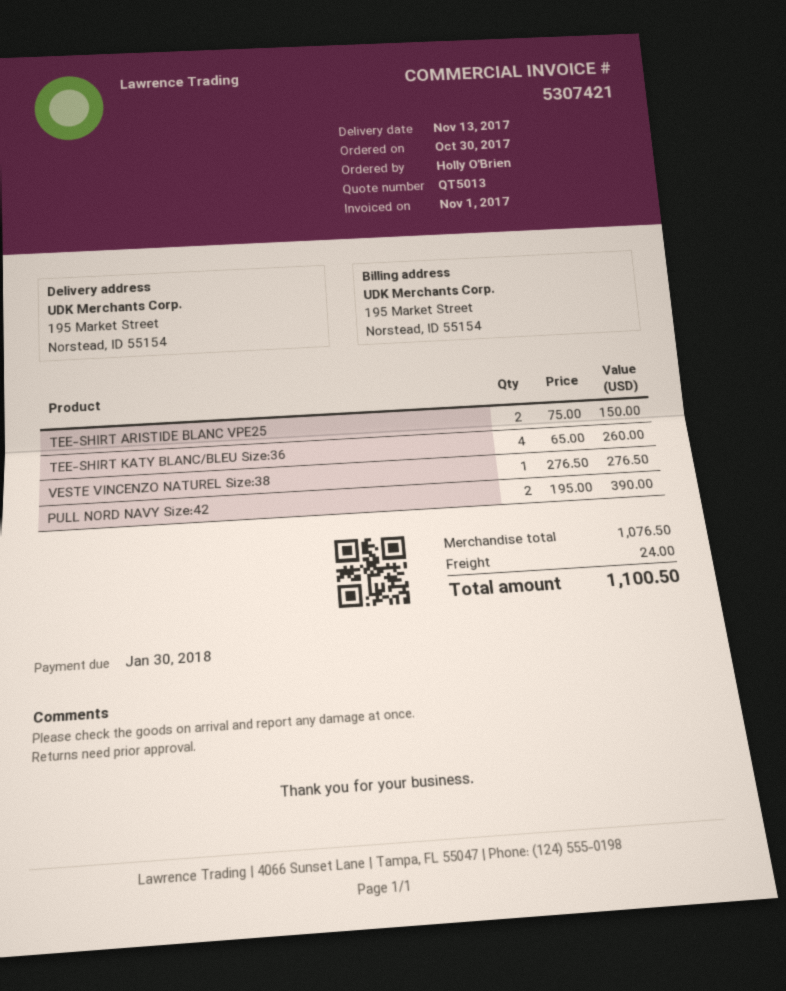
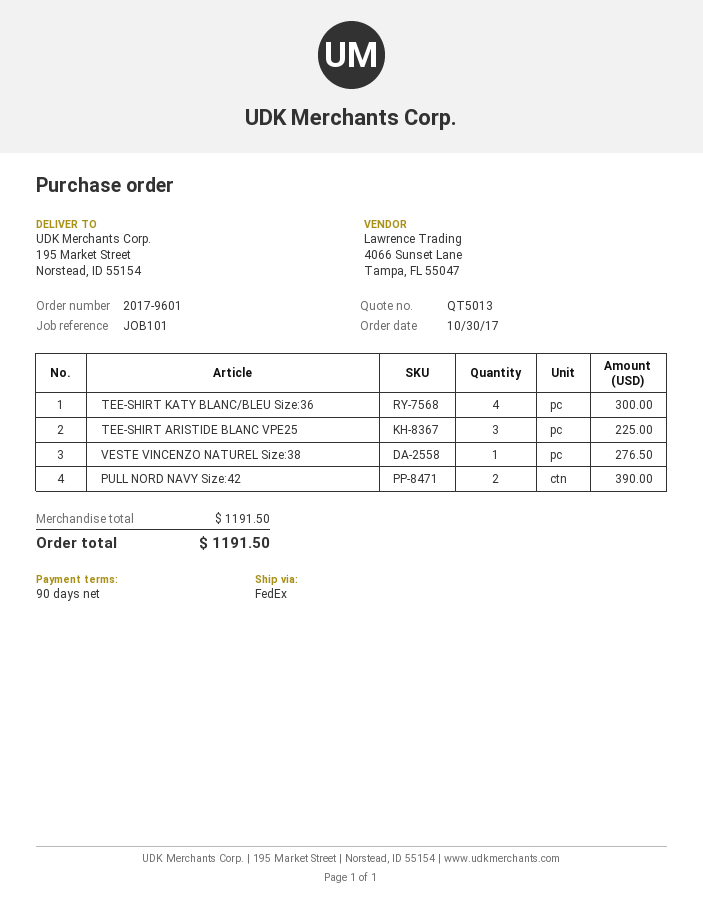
TEE-SHIRT ARISTIDE BLANC VPE25: 2 for 150.00 -> 3 for 225.00
TEE-SHIRT KATY BLANC/BLEU Size:36: 4 for 260.00 -> 4 for 300.00
subtotal: 1076.50 -> 1191.50
shipping: 24.00 -> none
total: 1100.50 -> 1191.50

